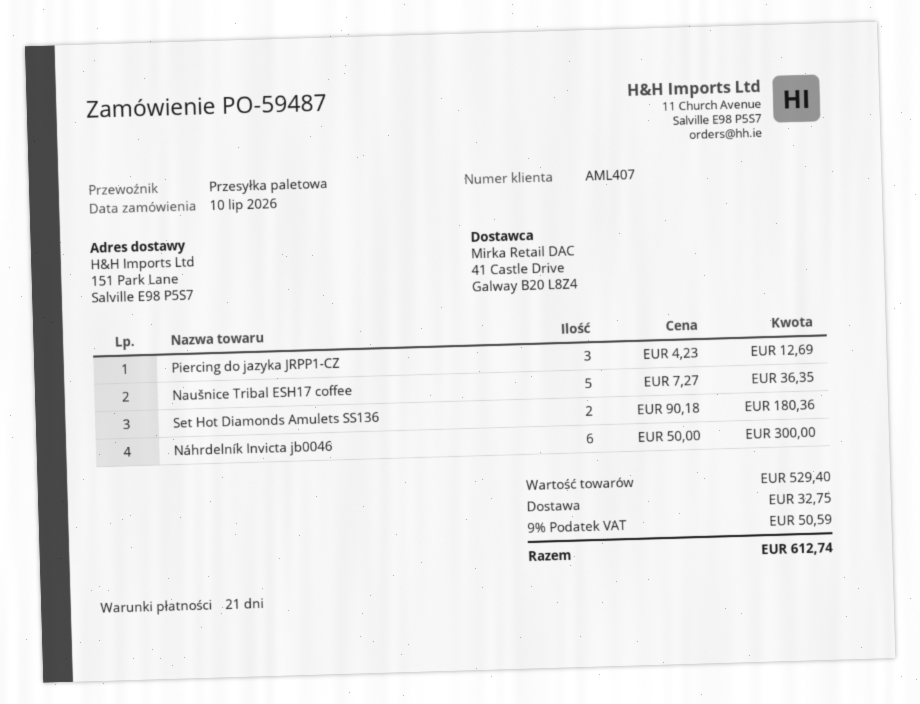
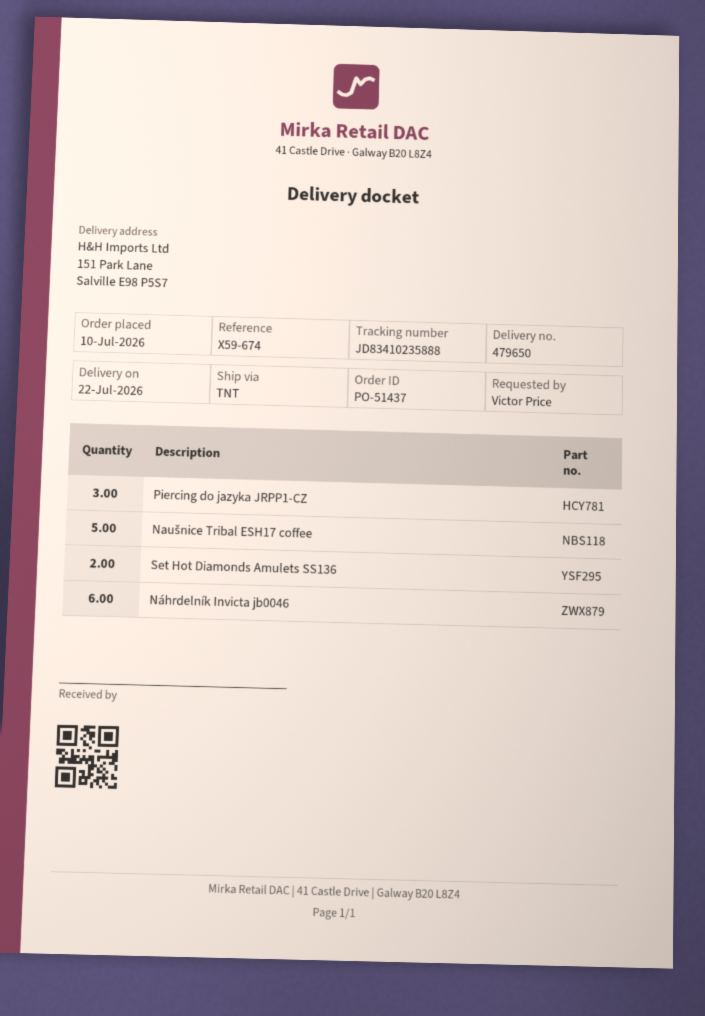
order number: PO-59487 -> PO-51437
shipping method: pallet freight -> TNT

